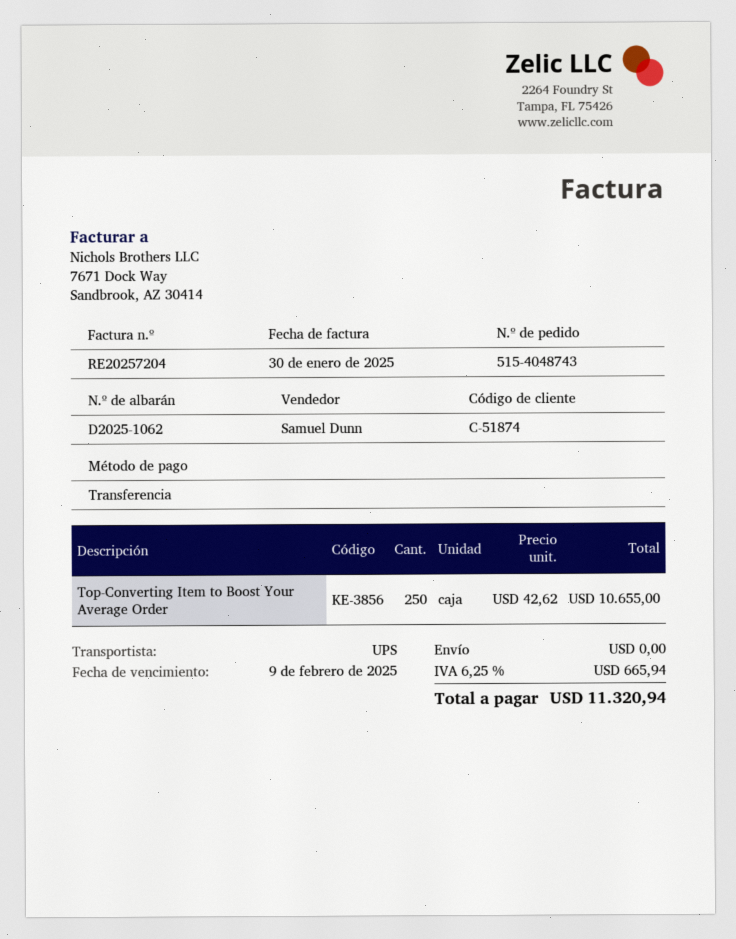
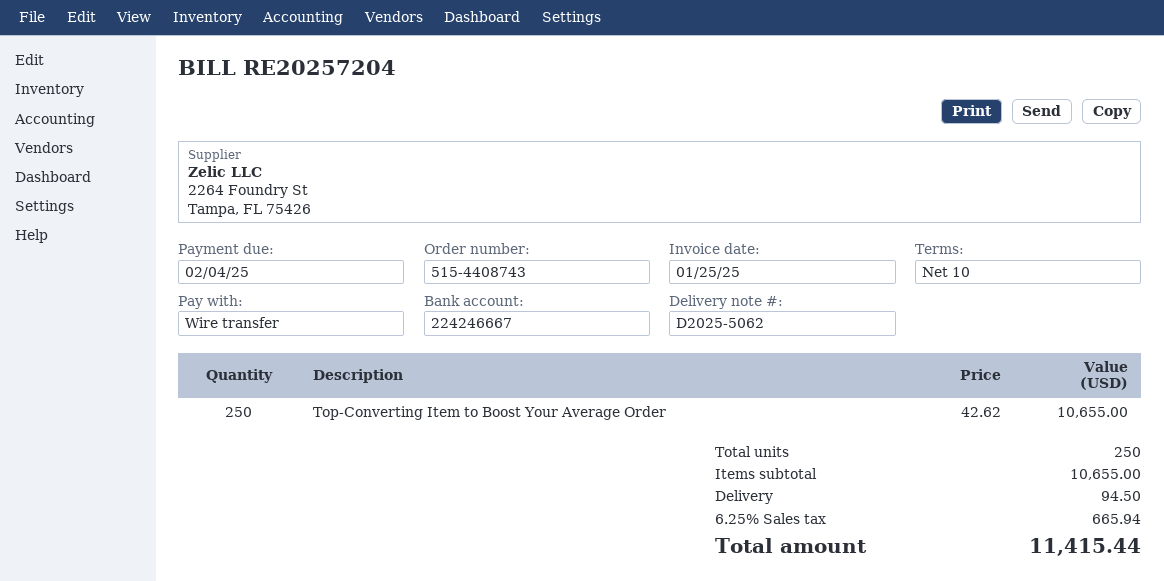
order number: 515-4048743 -> 515-4408743
delivery note number: D2025-1062 -> D2025-5062
invoice date: 2025-01-30 -> 2025-01-25
due date: 2025-02-09 -> 2025-02-04
shipping: 0.00 -> 94.50
total: 11320.94 -> 11415.44

